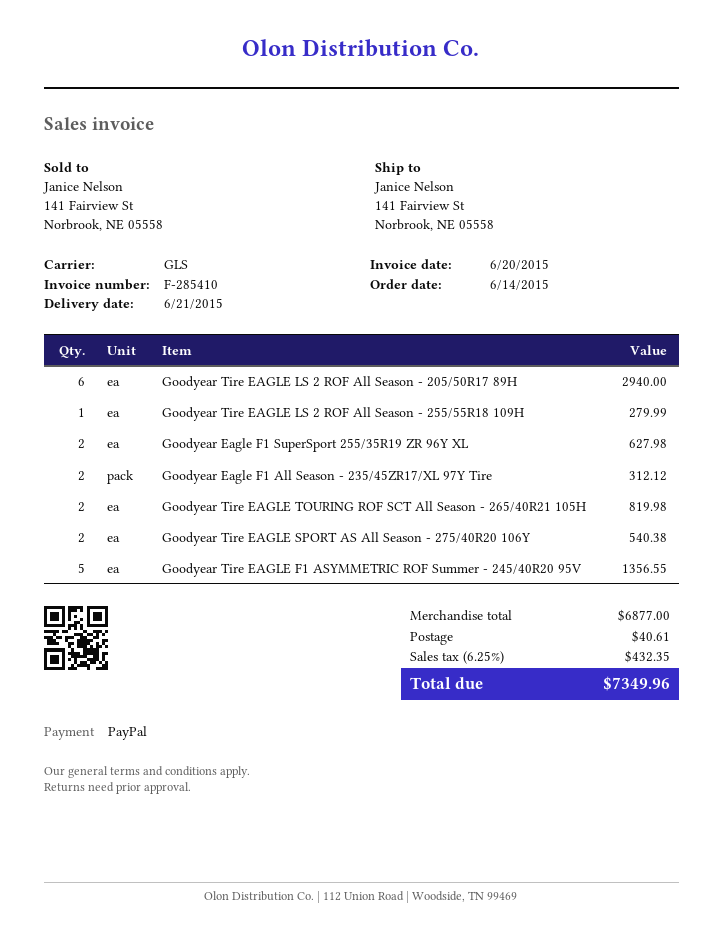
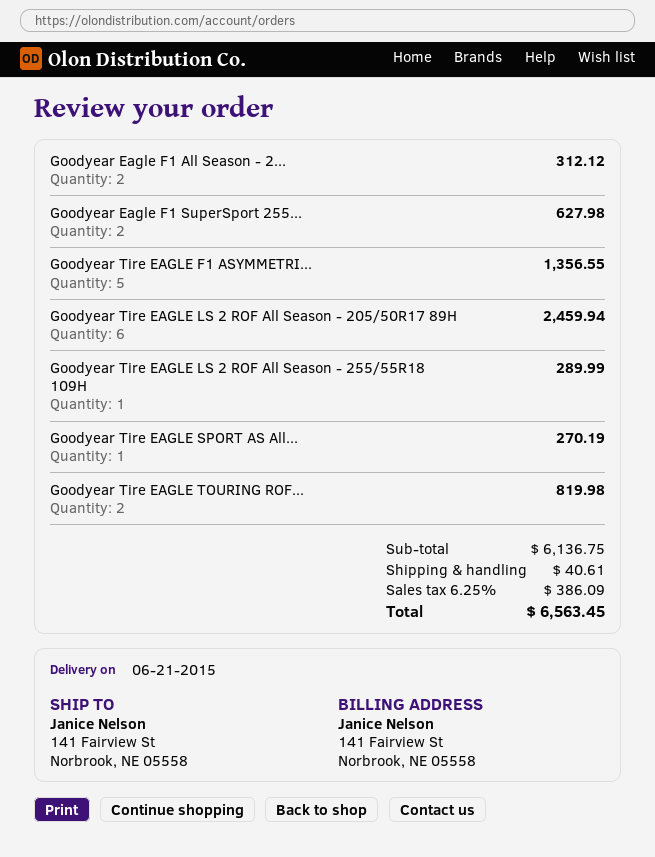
Goodyear Tire EAGLE LS 2 ROF All Season - 205/50R17 89H: 6 for 2940.00 -> 6 for 2459.94
Goodyear Tire EAGLE LS 2 ROF All Season - 255/55R18 109H: 1 for 279.99 -> 1 for 289.99
Goodyear Tire EAGLE SPORT AS All Season - 275/40R20 106Y: 2 for 540.38 -> 1 for 270.19
subtotal: 6877.00 -> 6136.75
tax: 6.25% = 432.35 -> 6.25% = 386.09
total: 7349.96 -> 6563.45

